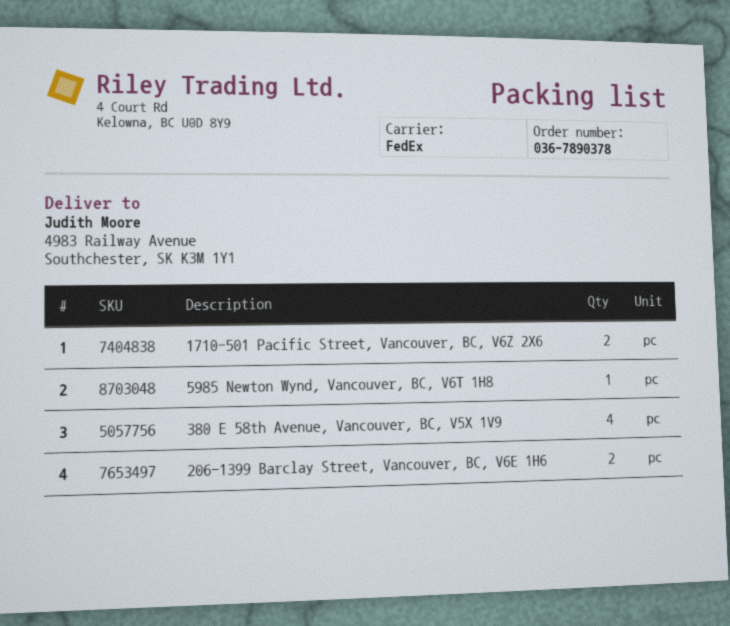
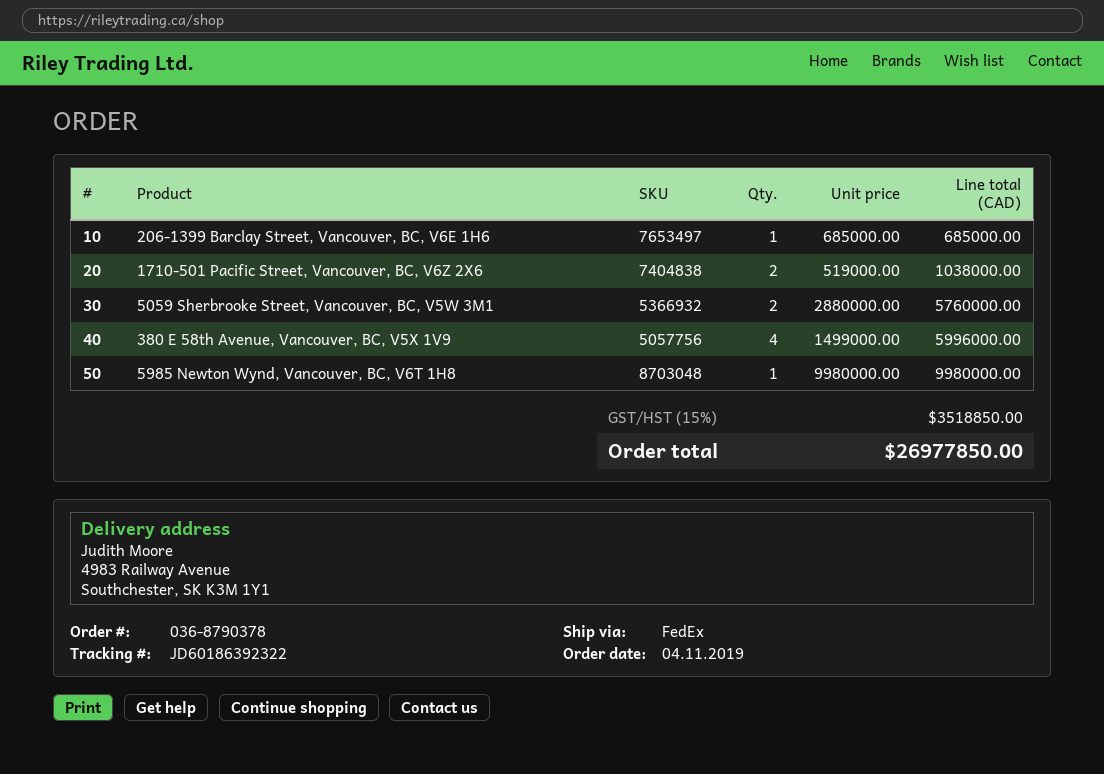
order number: 036-7890378 -> 036-8790378
206-1399 Barclay Street, Vancouver, BC, V6E 1H6: 2 -> 1
5059 Sherbrooke Street, Vancouver, BC, V5W 3M1: none -> 2

